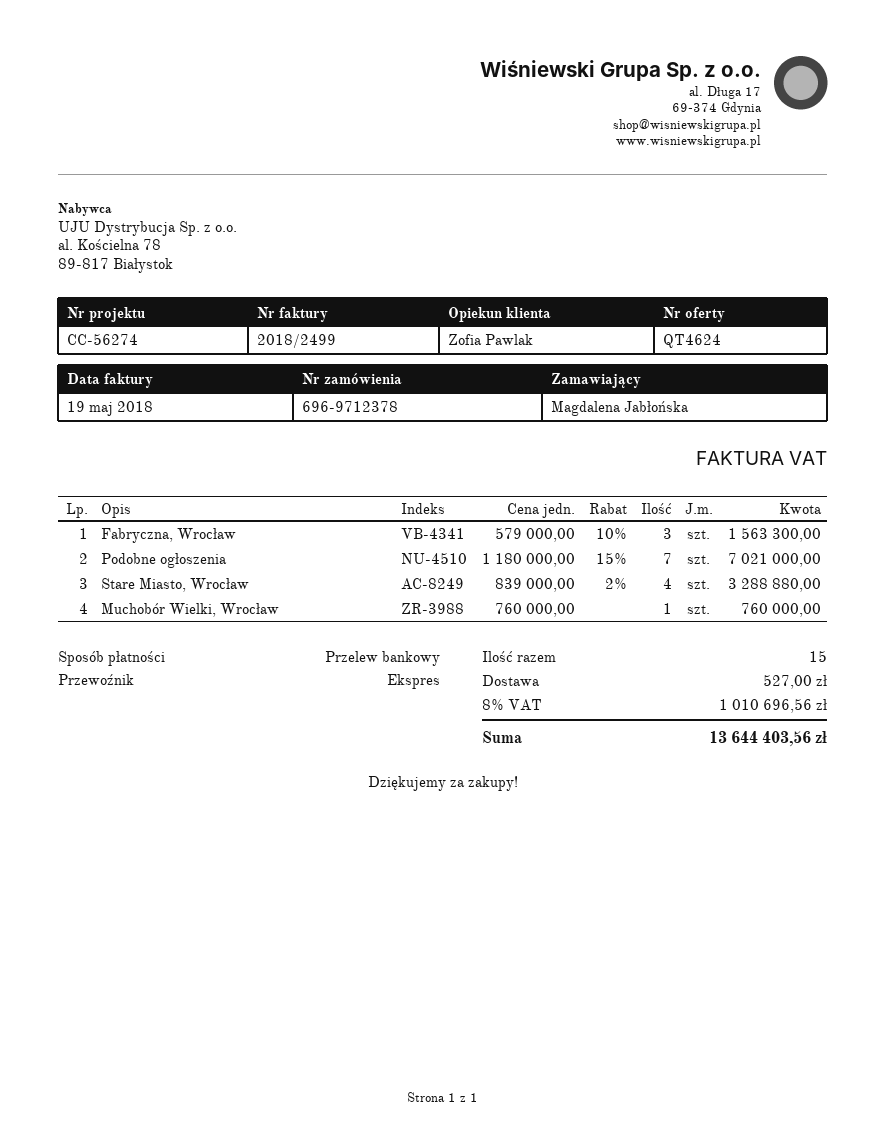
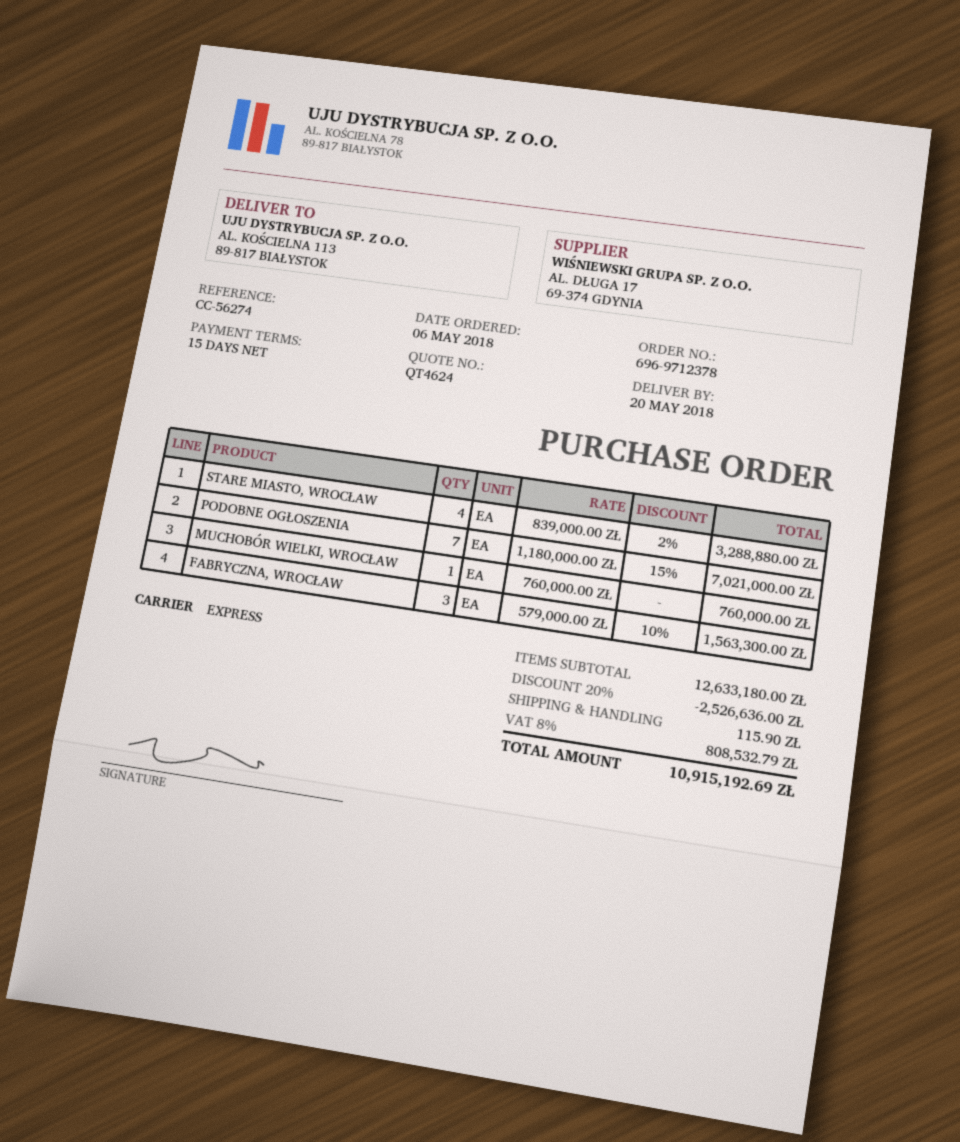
discount: none -> 20% = 2526636.00
shipping: 527.00 -> 115.90
tax: 8% = 1010696.56 -> 8% = 808532.79
total: 13644403.56 -> 10915192.69

